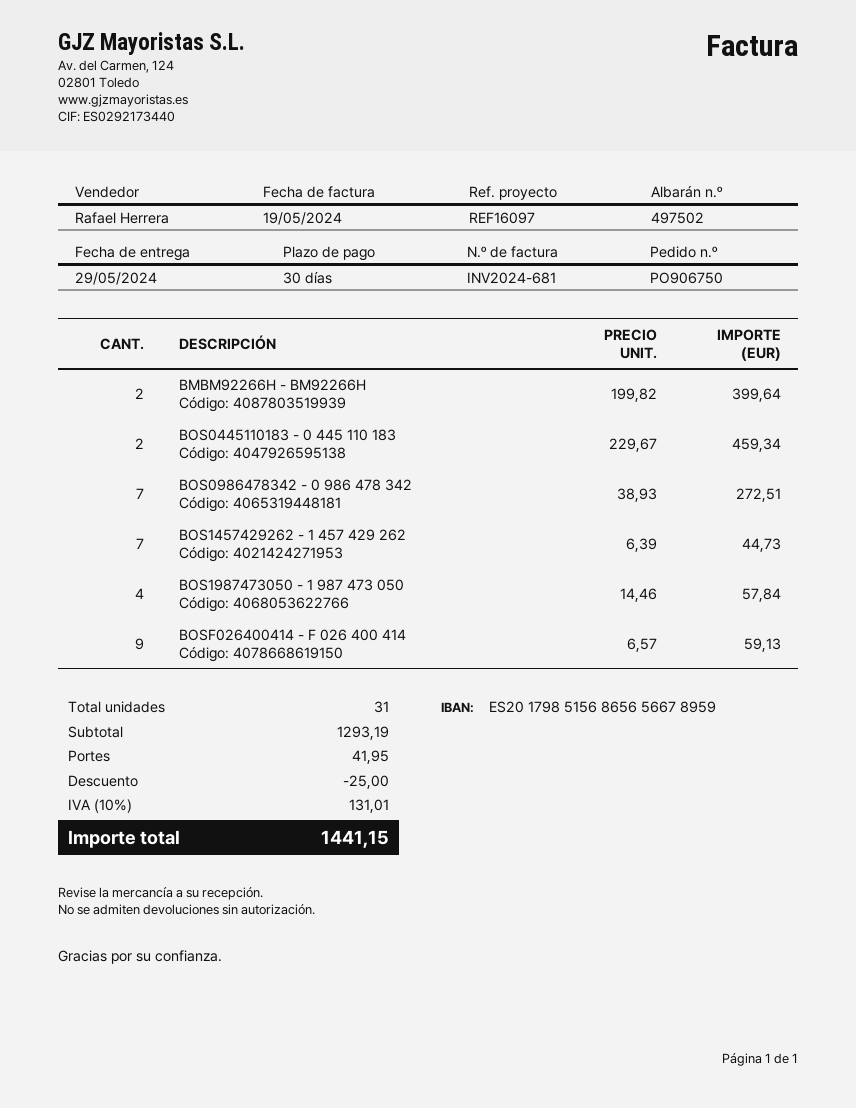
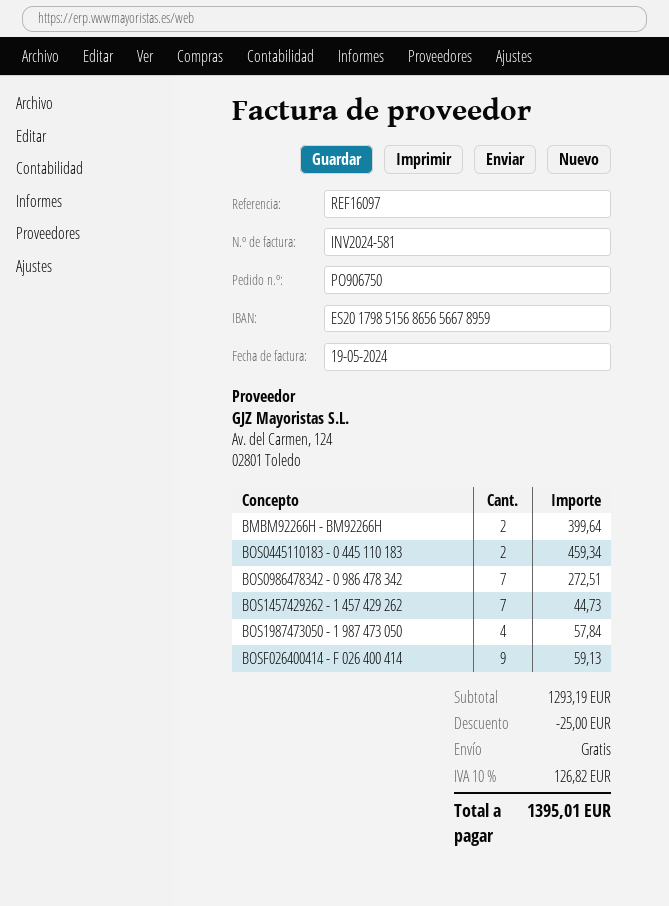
invoice number: INV2024-681 -> INV2024-581
shipping: 41.95 -> 0.00
tax: 10% = 131.01 -> 10% = 126.82
total: 1441.15 -> 1395.01

